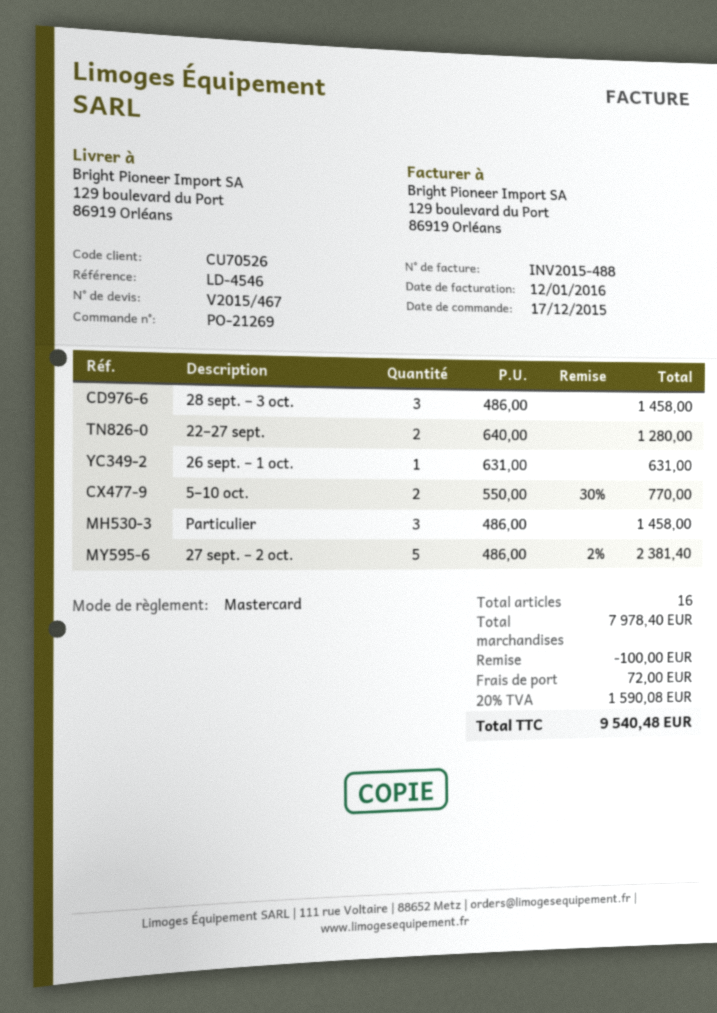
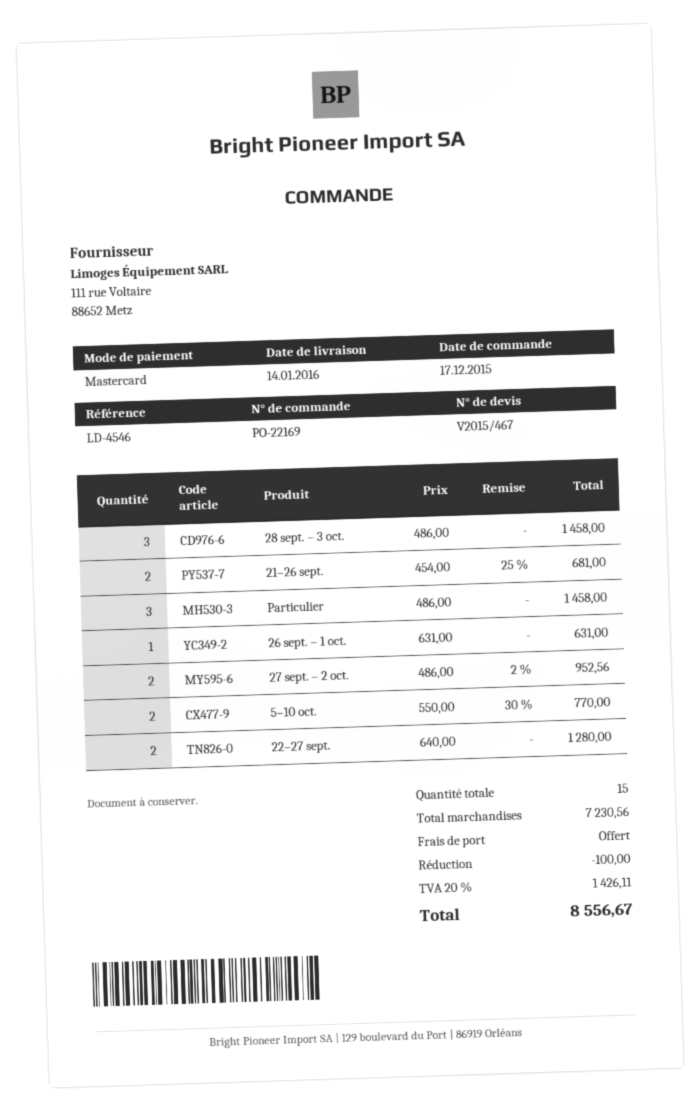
order number: PO-21269 -> PO-22169
27 sept. – 2 oct.: 5 x 486.00 - 2% = 2381.40 -> 2 x 486.00 - 2% = 952.56
21–26 sept.: none -> 2 x 454.00 - 25% = 681.00
total quantity: 16 -> 15
subtotal: 7978.40 -> 7230.56
shipping: 72.00 -> 0.00
tax: 20% = 1590.08 -> 20% = 1426.11
total: 9540.48 -> 8556.67

